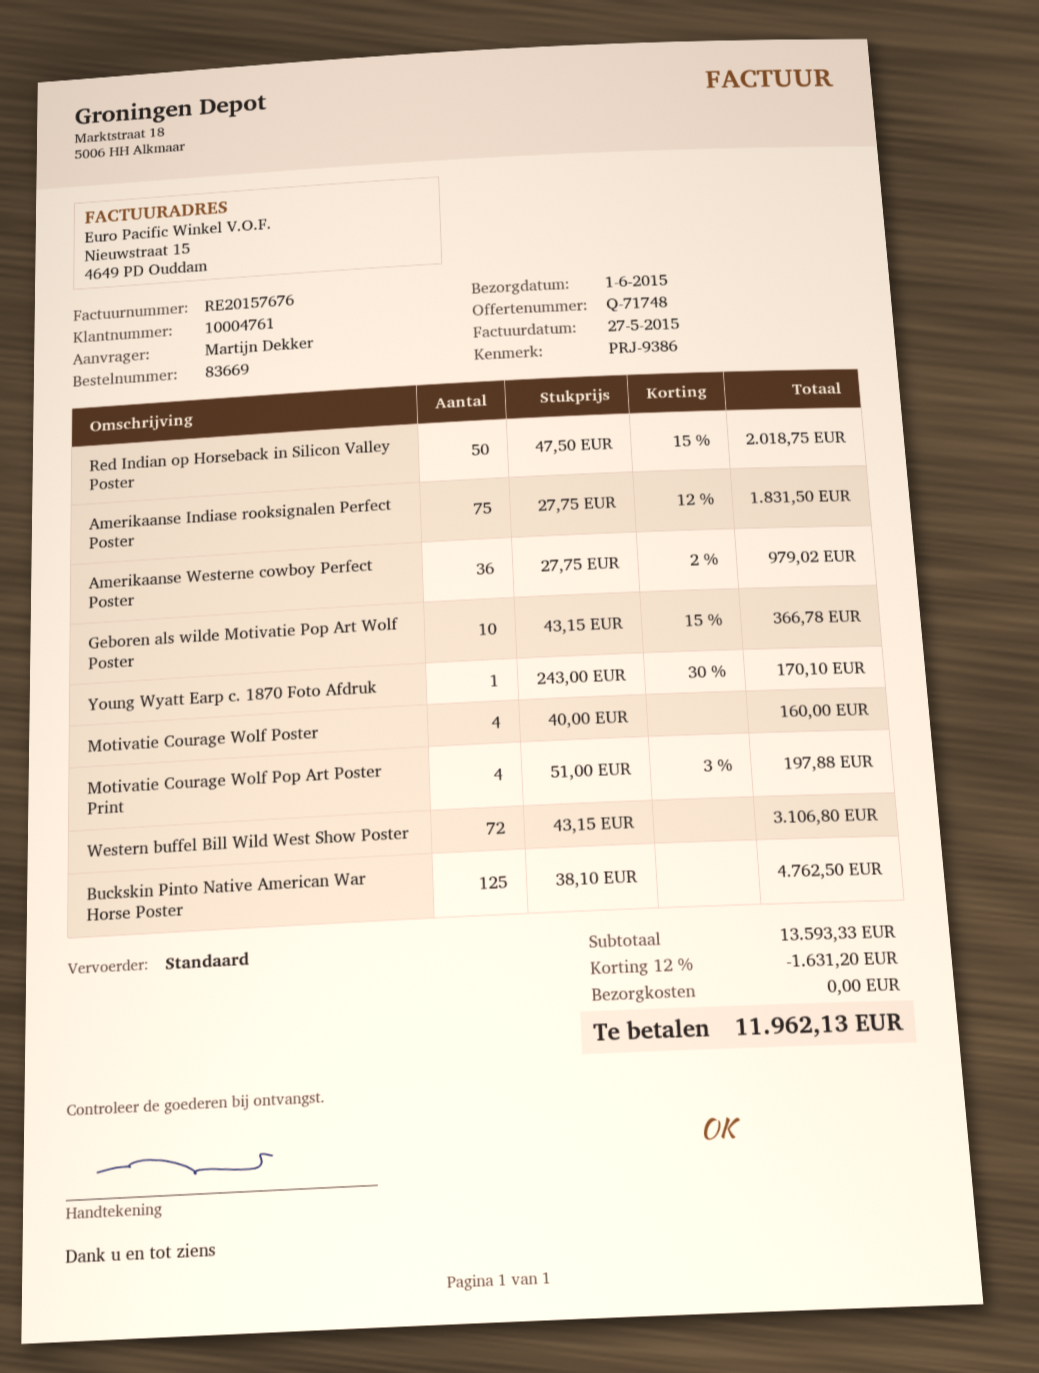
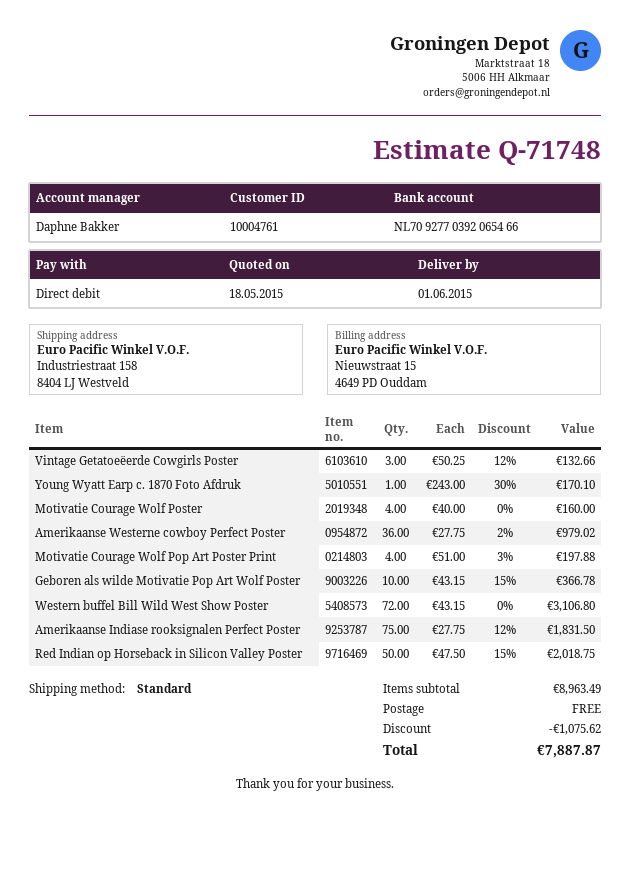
Buckskin Pinto Native American War Horse Poster: 125 x 38.10 = 4762.50 -> none
Vintage Getatoeëerde Cowgirls Poster: none -> 3 x 50.25 - 12% = 132.66
subtotal: 13593.33 -> 8963.49
discount: 1631.20 -> 1075.62
total: 11962.13 -> 7887.87

